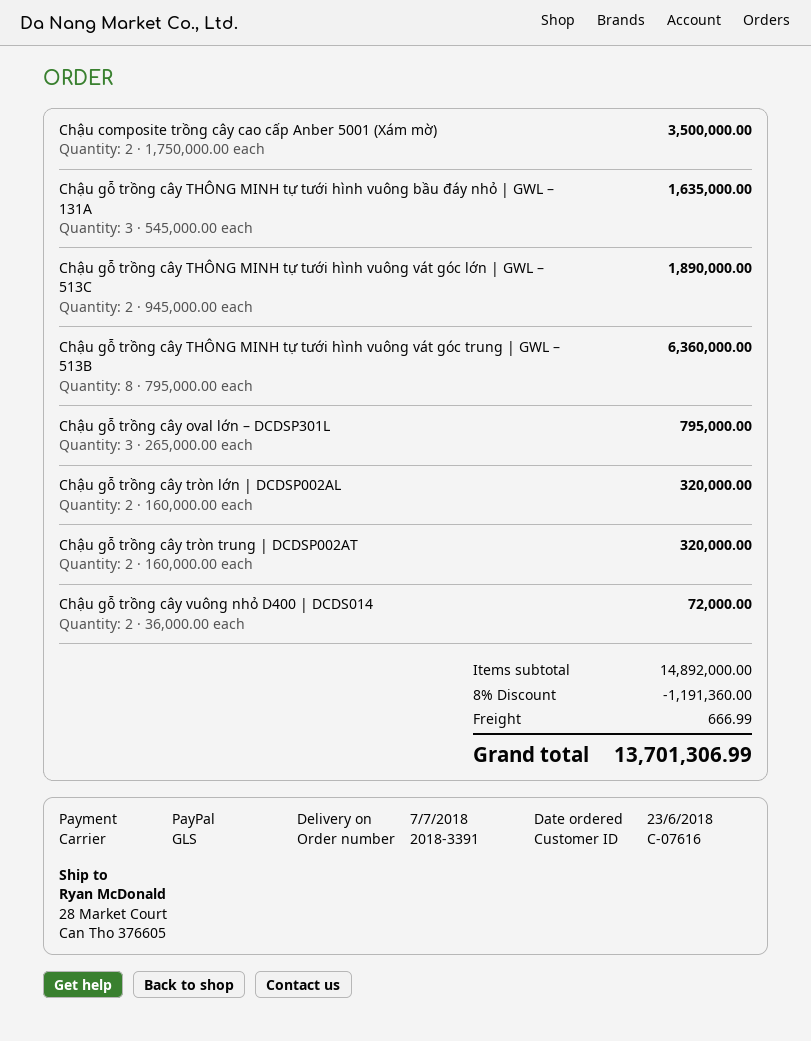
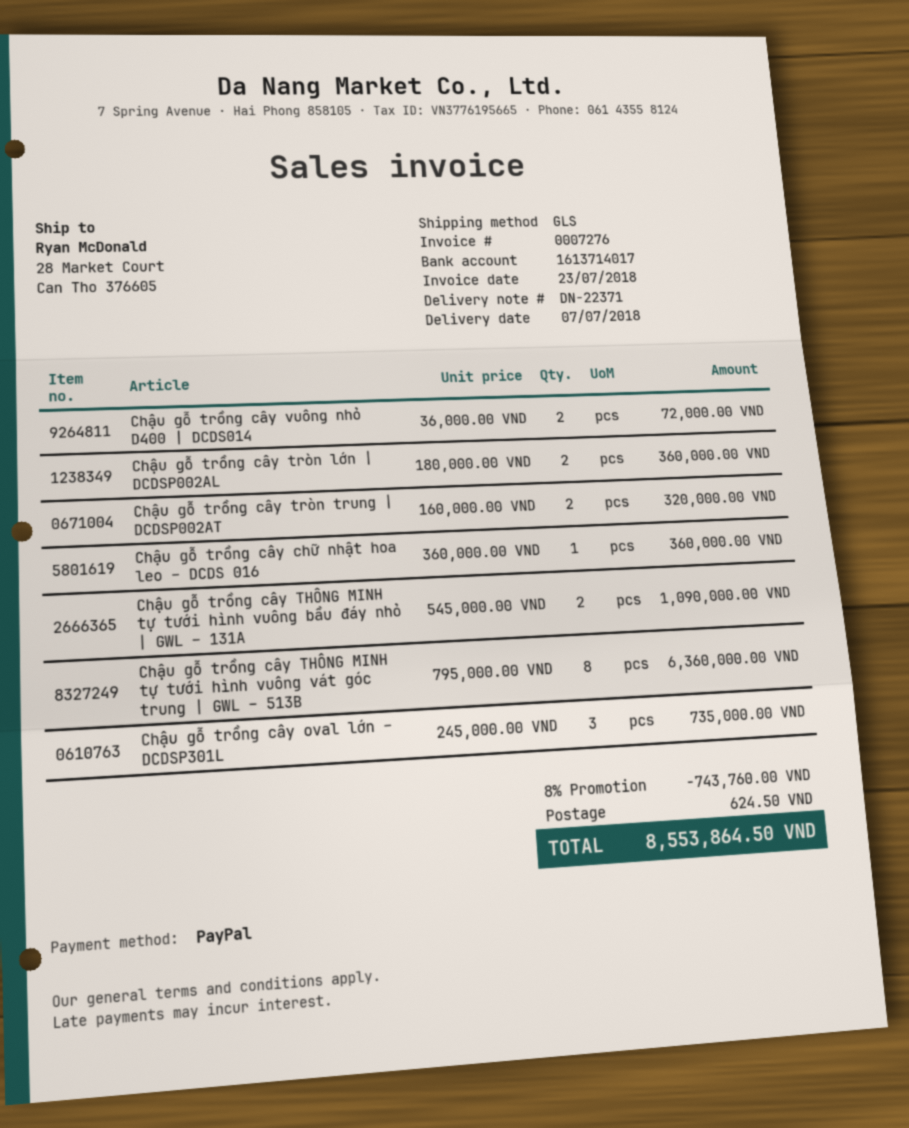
Chậu composite trồng cây cao cấp Anber 5001 (Xám mờ): 2 x 1750000.00 = 3500000.00 -> none
Chậu gỗ trồng cây THÔNG MINH tự tưới hình vuông bầu đáy nhỏ | GWL – 131A: 3 x 545000.00 = 1635000.00 -> 2 x 545000.00 = 1090000.00
Chậu gỗ trồng cây THÔNG MINH tự tưới hình vuông vát góc lớn | GWL – 513C: 2 x 945000.00 = 1890000.00 -> none
Chậu gỗ trồng cây oval lớn – DCDSP301L: 3 x 265000.00 = 795000.00 -> 3 x 245000.00 = 735000.00
Chậu gỗ trồng cây tròn lớn | DCDSP002AL: 2 x 160000.00 = 320000.00 -> 2 x 180000.00 = 360000.00
Chậu gỗ trồng cây chữ nhật hoa leo – DCDS 016: none -> 1 x 360000.00 = 360000.00
discount: 8% = 1191360.00 -> 8% = 743760.00
shipping: 666.99 -> 624.50
total: 13701306.99 -> 8553864.50

